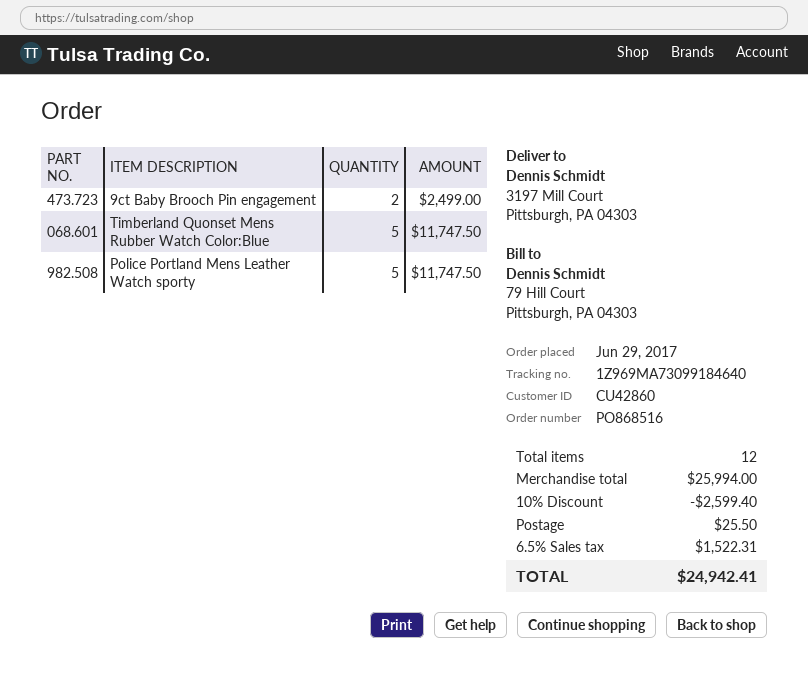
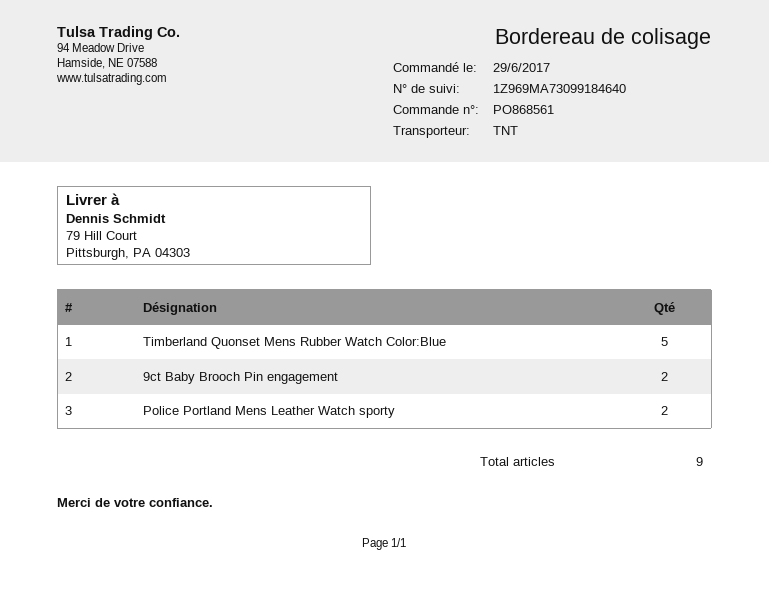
order number: PO868516 -> PO868561
ship to: 3197 Mill Court, Pittsburgh, PA 04303 -> 79 Hill Court, Pittsburgh, PA 04303
Police Portland Mens Leather Watch sporty: 5 -> 2
total quantity: 12 -> 9

